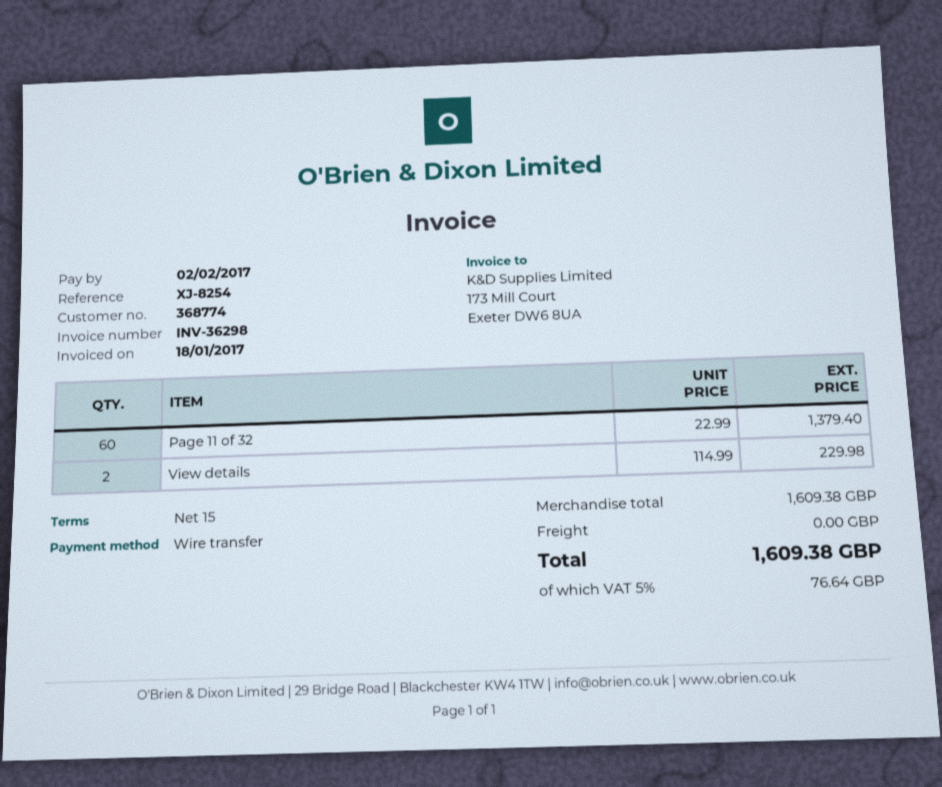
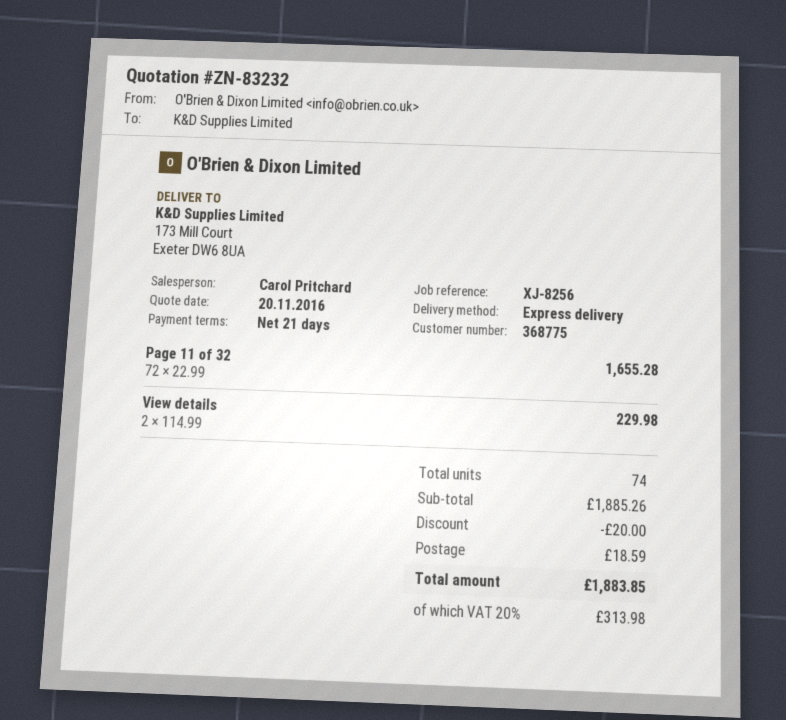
payment terms: 15 days -> 21 days
customer number: 368774 -> 368775
reference: XJ-8254 -> XJ-8256
Page 11 of 32: 60 x 22.99 = 1379.40 -> 72 x 22.99 = 1655.28
subtotal: 1609.38 -> 1885.26
discount: none -> 20.00
shipping: 0.00 -> 18.59
tax: 5% = 76.64 -> 20% = 313.98
total: 1609.38 -> 1883.85

